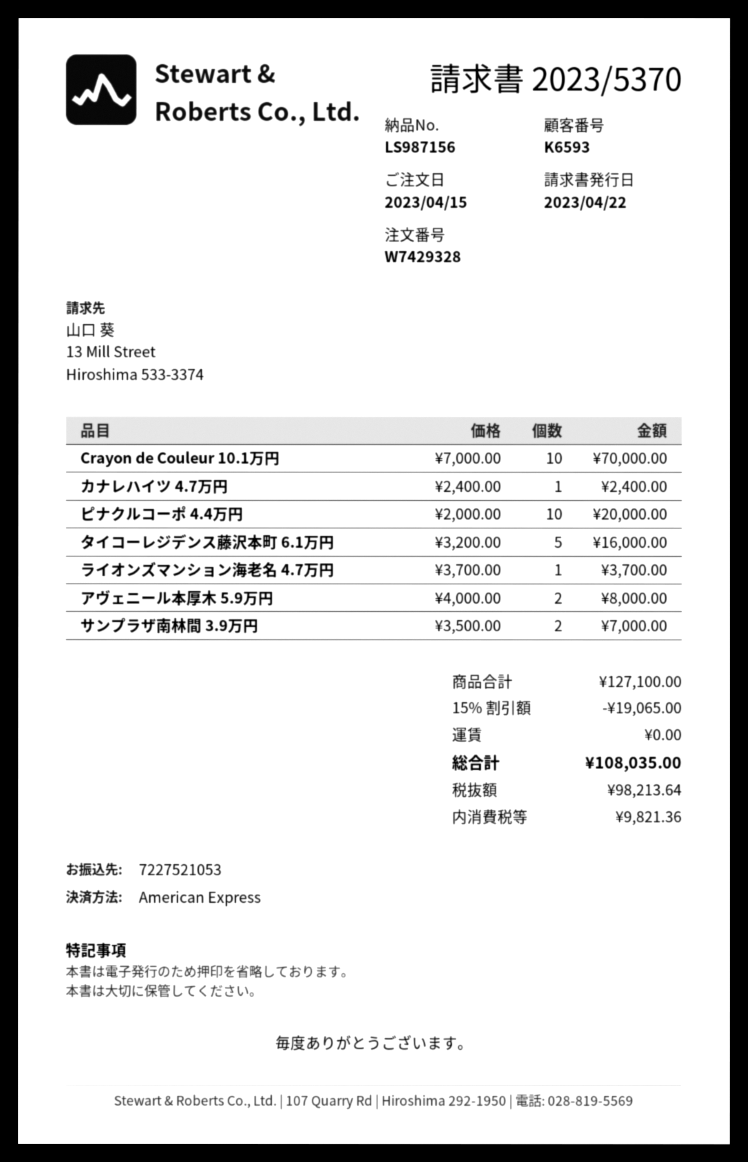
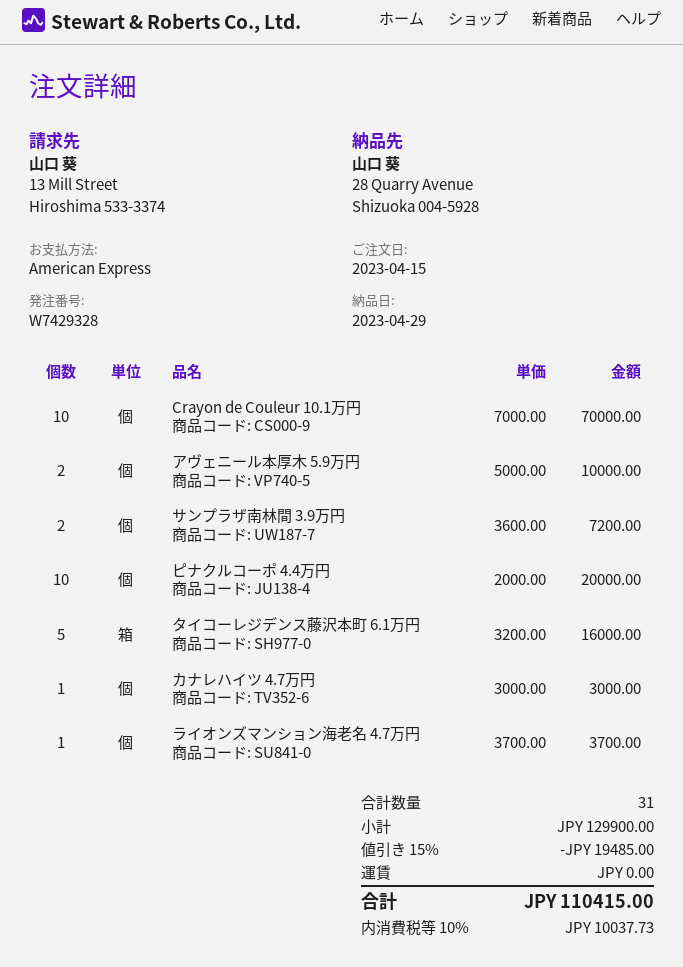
カナレハイツ 4.7万円: 1 x 2400.00 = 2400.00 -> 1 x 3000.00 = 3000.00
アヴェニール本厚木 5.9万円: 2 x 4000.00 = 8000.00 -> 2 x 5000.00 = 10000.00
サンプラザ南林間 3.9万円: 2 x 3500.00 = 7000.00 -> 2 x 3600.00 = 7200.00
subtotal: 127100.00 -> 129900.00
discount: 15% = 19065.00 -> 15% = 19485.00
tax: 9821.36 -> 10037.73
total: 108035.00 -> 110415.00

